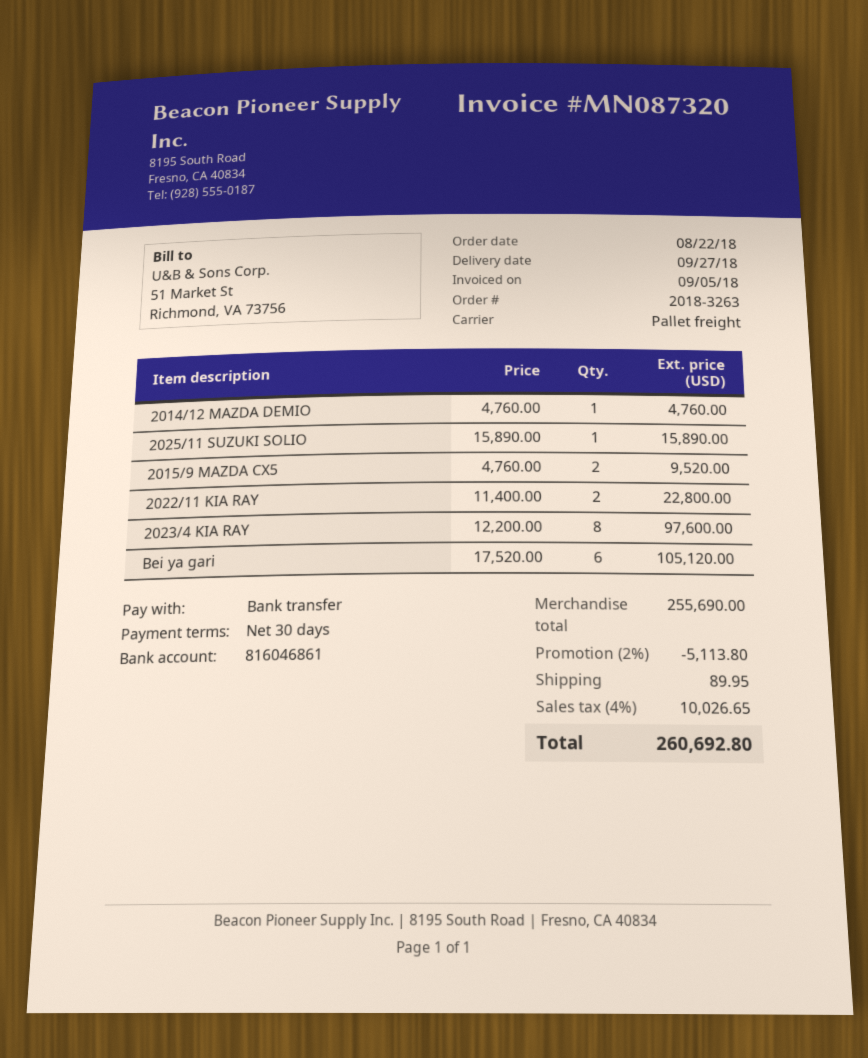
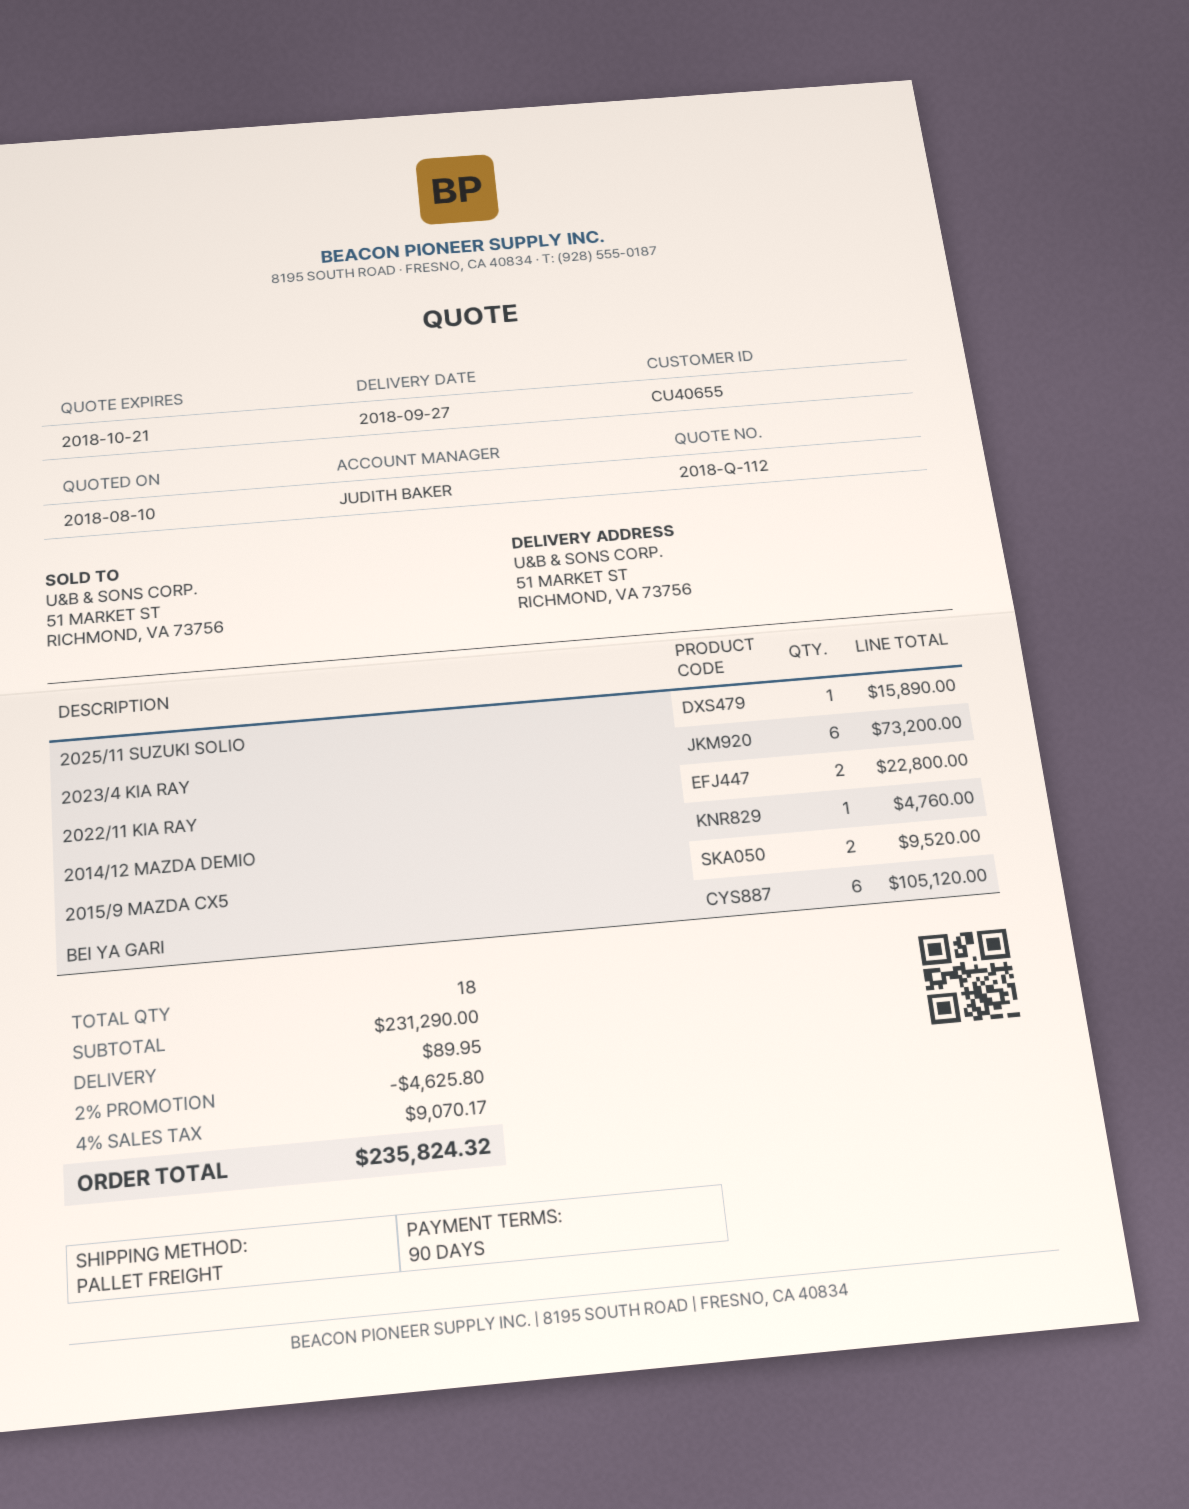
payment terms: 30 days -> 90 days
2023/4 KIA RAY: 8 for 97600.00 -> 6 for 73200.00
subtotal: 255690.00 -> 231290.00
discount: 2% = 5113.80 -> 2% = 4625.80
tax: 4% = 10026.65 -> 4% = 9070.17
total: 260692.80 -> 235824.32

